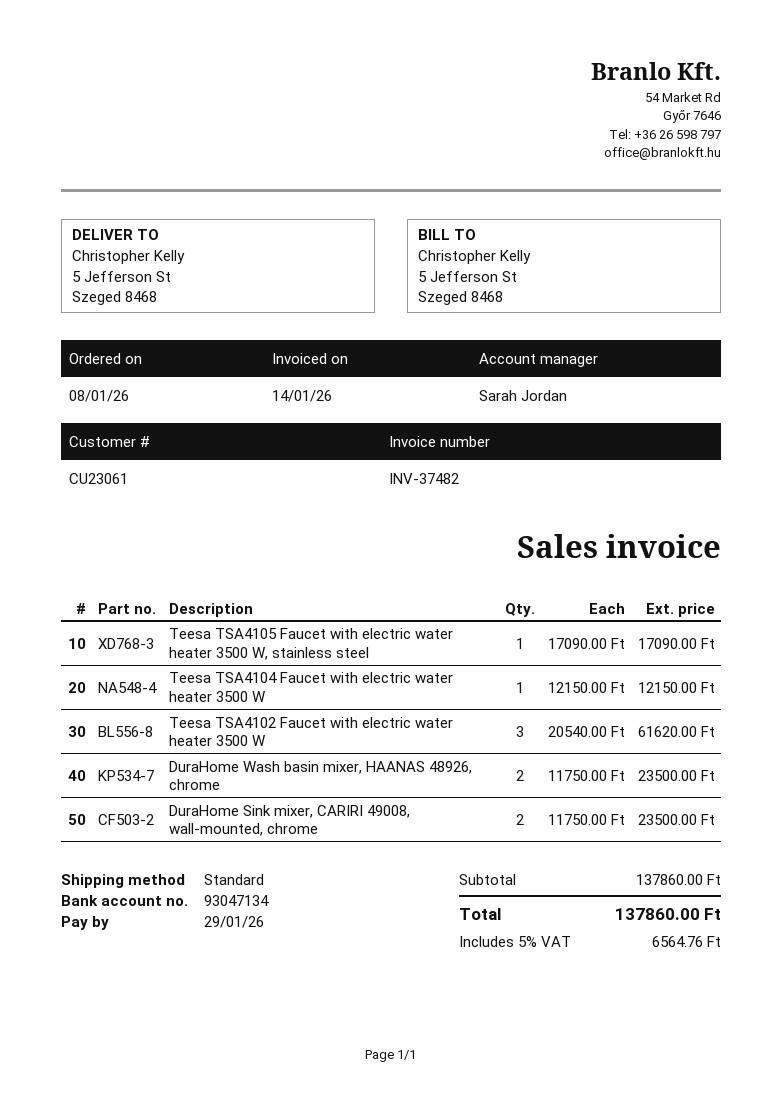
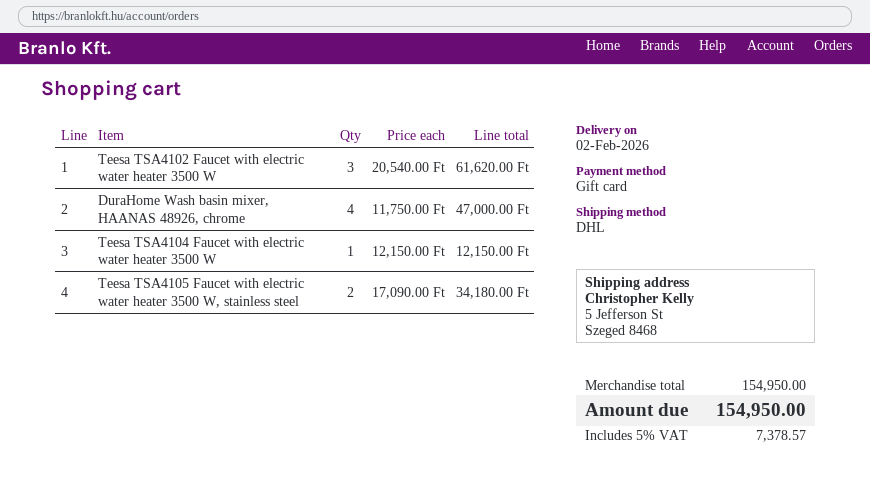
shipping method: standard -> DHL
Teesa TSA4105 Faucet with electric water heater 3500 W, stainless steel: 1 x 17090.00 = 17090.00 -> 2 x 17090.00 = 34180.00
DuraHome Wash basin mixer, HAANAS 48926, chrome: 2 x 11750.00 = 23500.00 -> 4 x 11750.00 = 47000.00
DuraHome Sink mixer, CARIRI 49008, wall-mounted, chrome: 2 x 11750.00 = 23500.00 -> none
subtotal: 137860.00 -> 154950.00
tax: 5% = 6564.76 -> 5% = 7378.57
total: 137860.00 -> 154950.00

